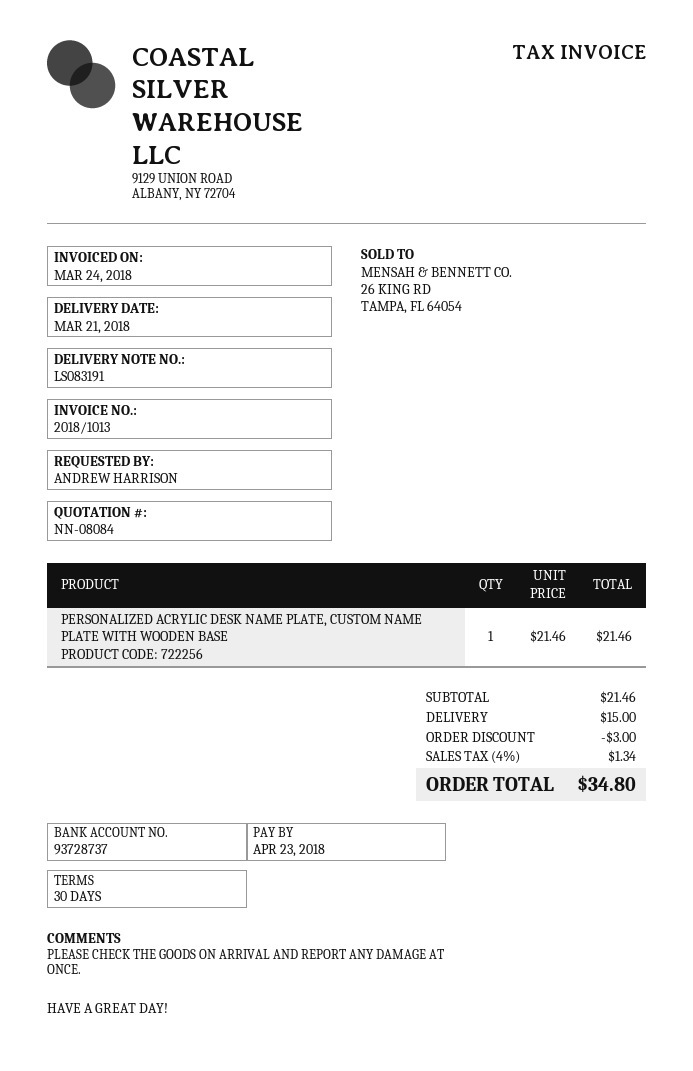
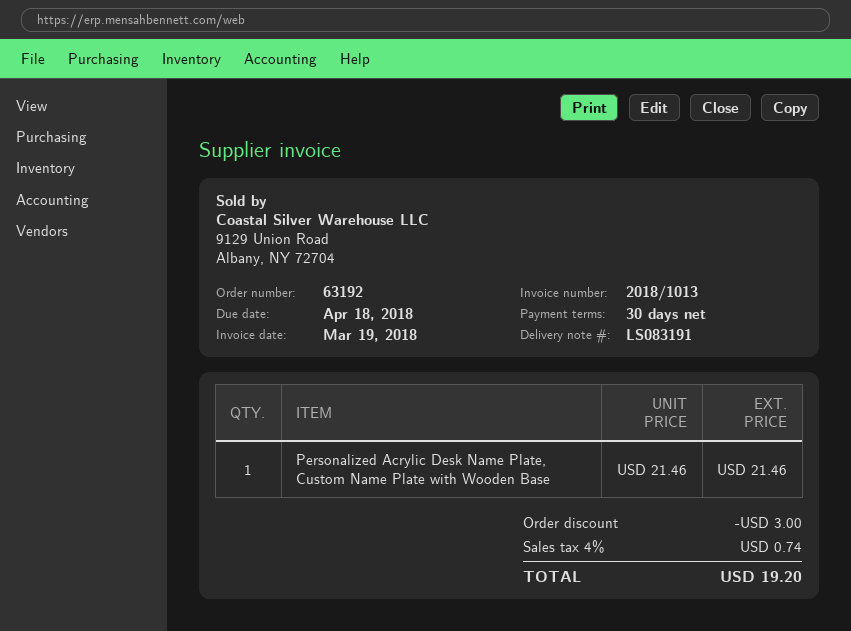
invoice date: 2018-03-24 -> 2018-03-19
due date: 2018-04-23 -> 2018-04-18
shipping: 15.00 -> none
tax: 4% = 1.34 -> 4% = 0.74
total: 34.80 -> 19.20

